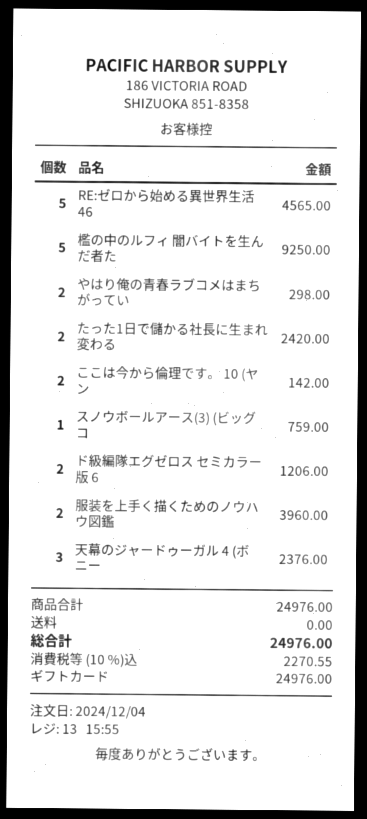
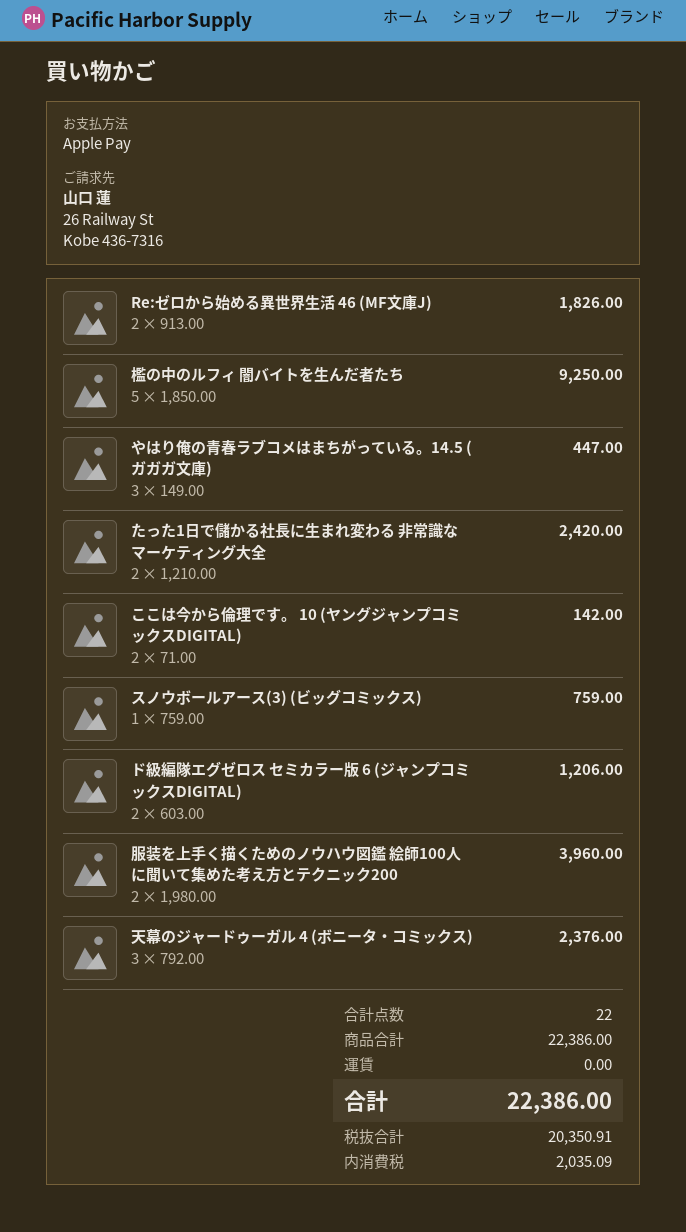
payment method: gift card -> Apple Pay
RE:ゼロから始める異世界生活 46: 5 for 4565.00 -> 2 for 1826.00
やはり俺の青春ラブコメはまちがってい: 2 for 298.00 -> 3 for 447.00
subtotal: 24976.00 -> 22386.00
tax: 2270.55 -> 2035.09
total: 24976.00 -> 22386.00

